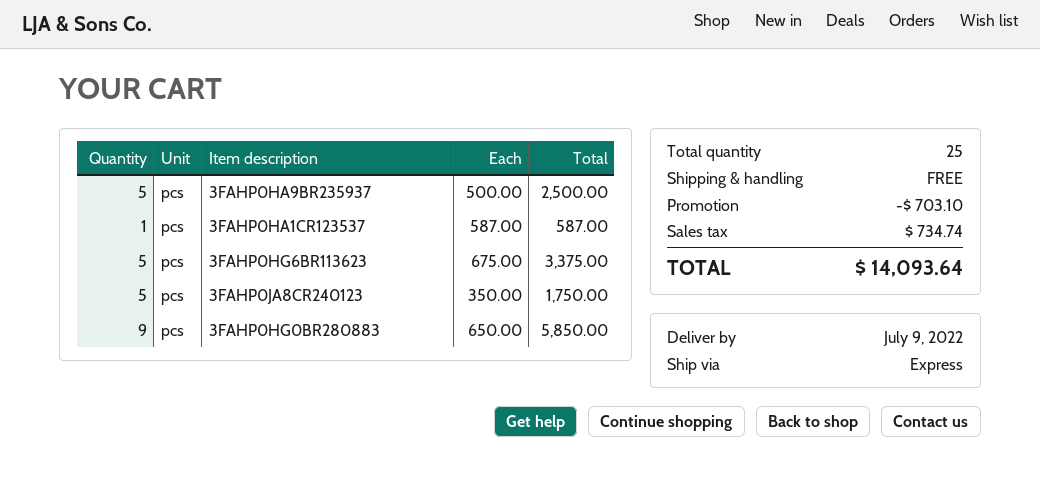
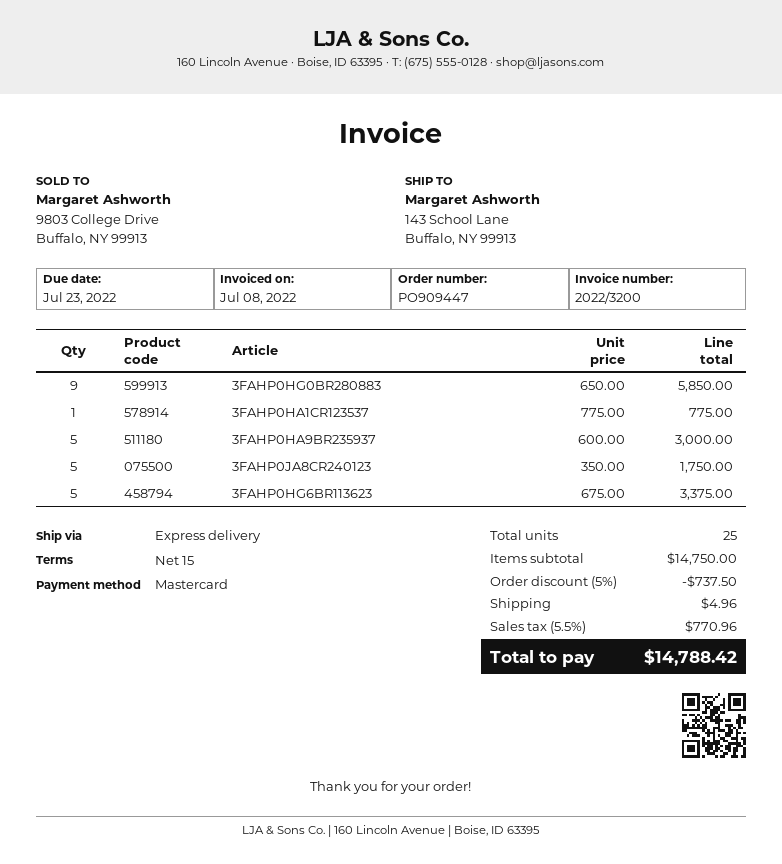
3FAHP0HA9BR235937: 5 x 500.00 = 2500.00 -> 5 x 600.00 = 3000.00
3FAHP0HA1CR123537: 1 x 587.00 = 587.00 -> 1 x 775.00 = 775.00
discount: 703.10 -> 737.50
shipping: 0.00 -> 4.96
tax: 734.74 -> 770.96
total: 14093.64 -> 14788.42

